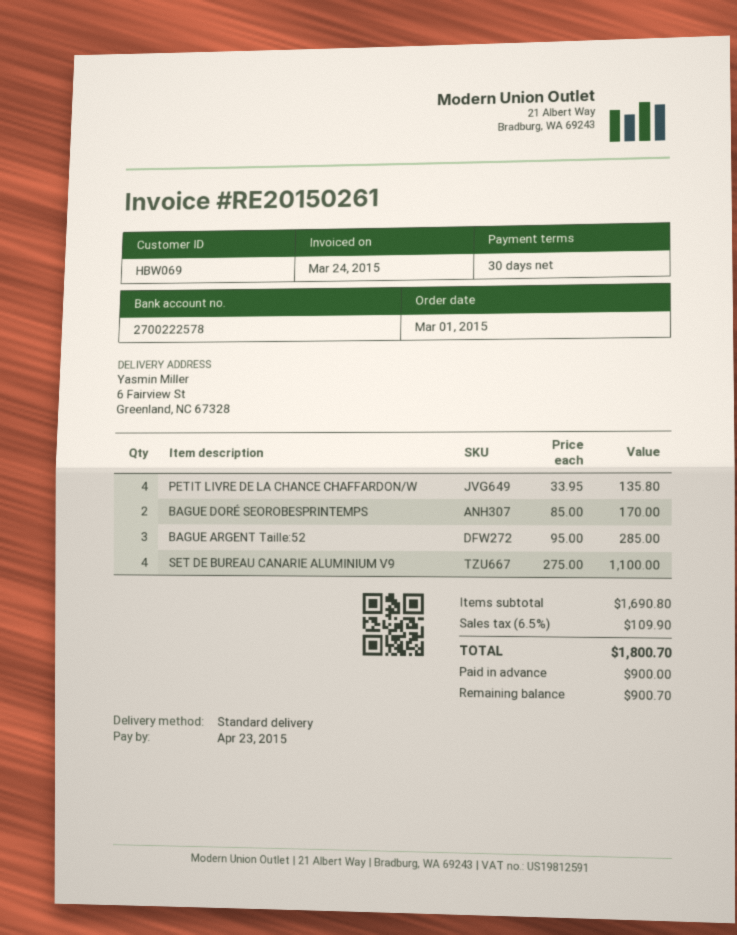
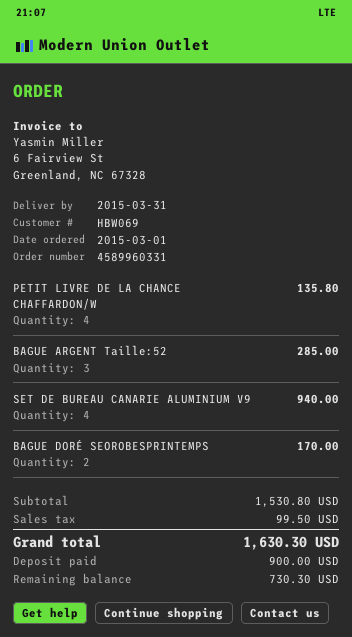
SET DE BUREAU CANARIE ALUMINIUM V9: 4 for 1100.00 -> 4 for 940.00
subtotal: 1690.80 -> 1530.80
tax: 109.90 -> 99.50
total: 1800.70 -> 1630.30
balance: 900.70 -> 730.30

